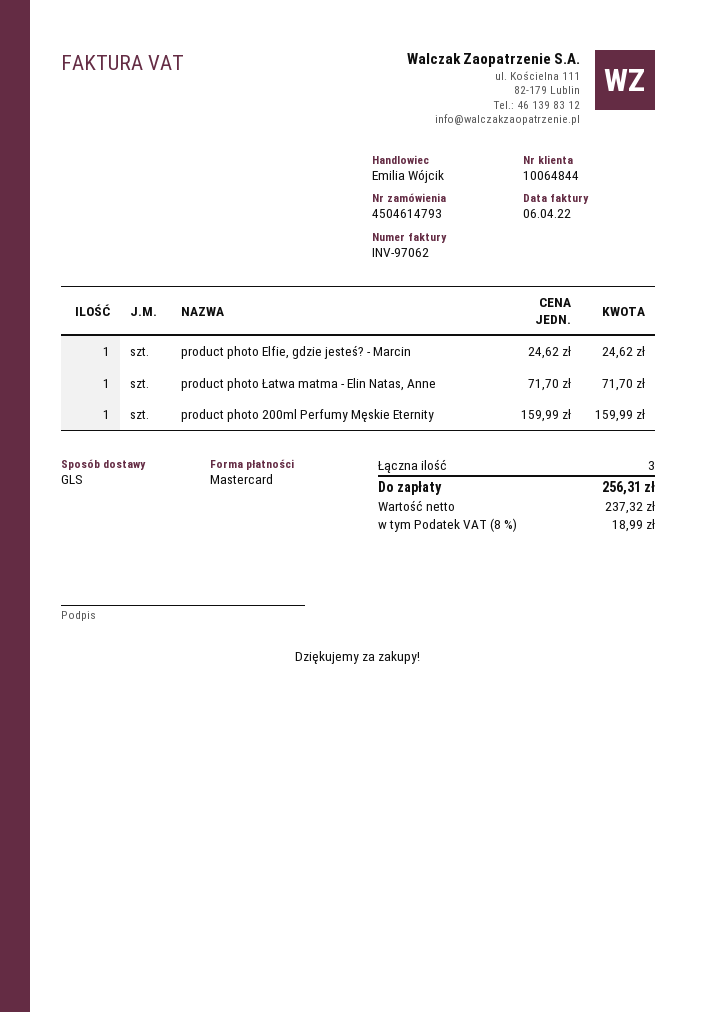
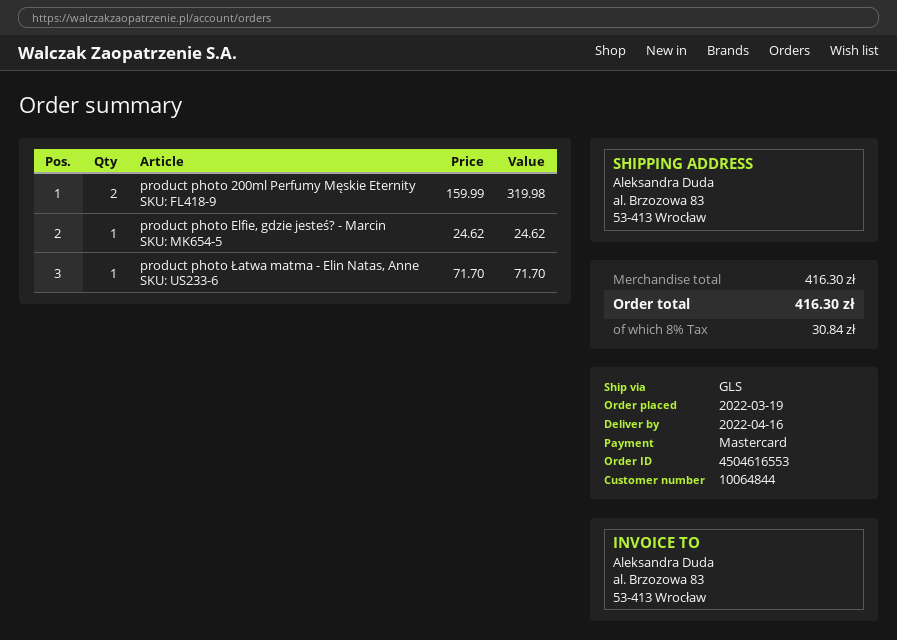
order number: 4504614793 -> 4504616553
product photo 200ml Perfumy Męskie Eternity: 1 x 159.99 = 159.99 -> 2 x 159.99 = 319.98
tax: 8% = 18.99 -> 8% = 30.84
total: 256.31 -> 416.30

